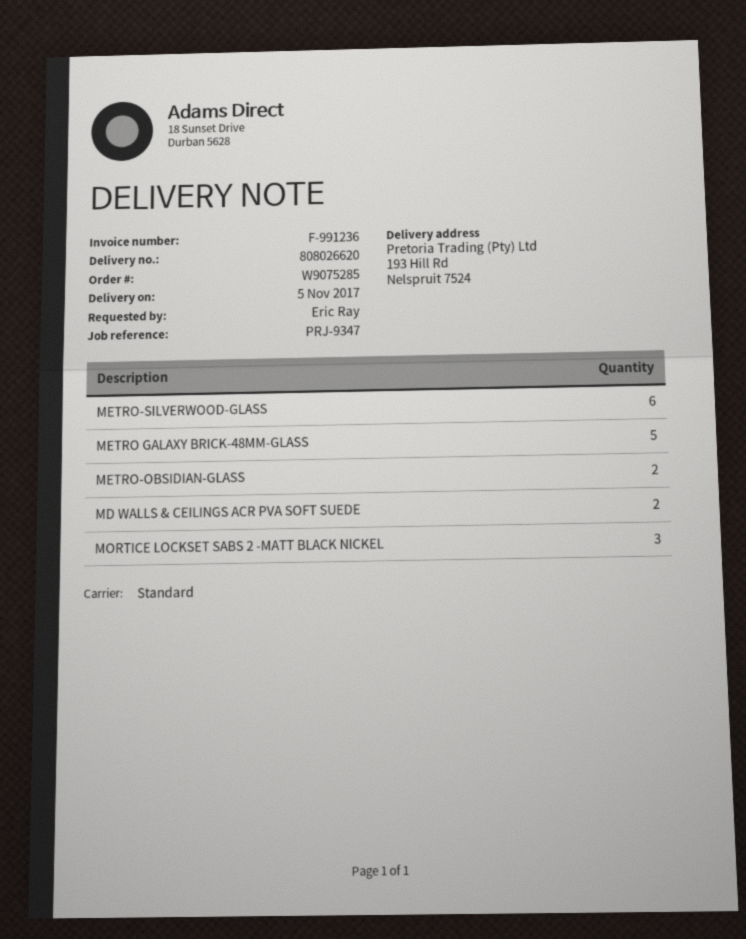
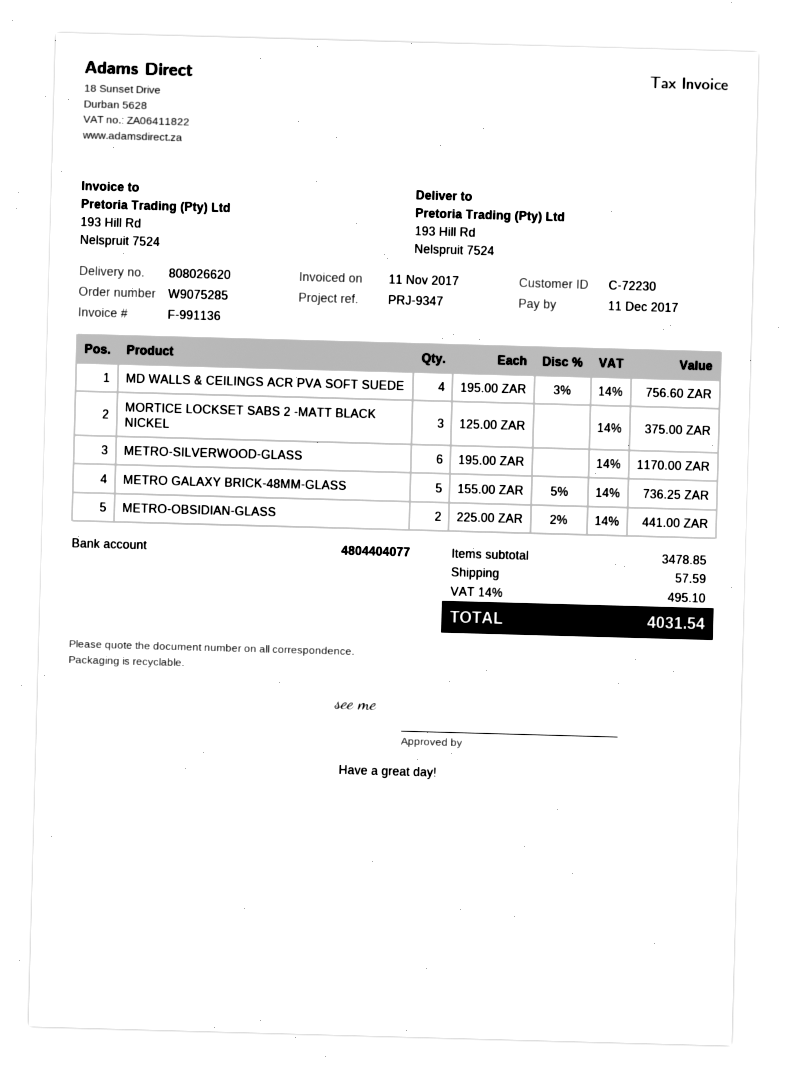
invoice number: F-991236 -> F-991136
MD WALLS & CEILINGS ACR PVA SOFT SUEDE: 2 -> 4

